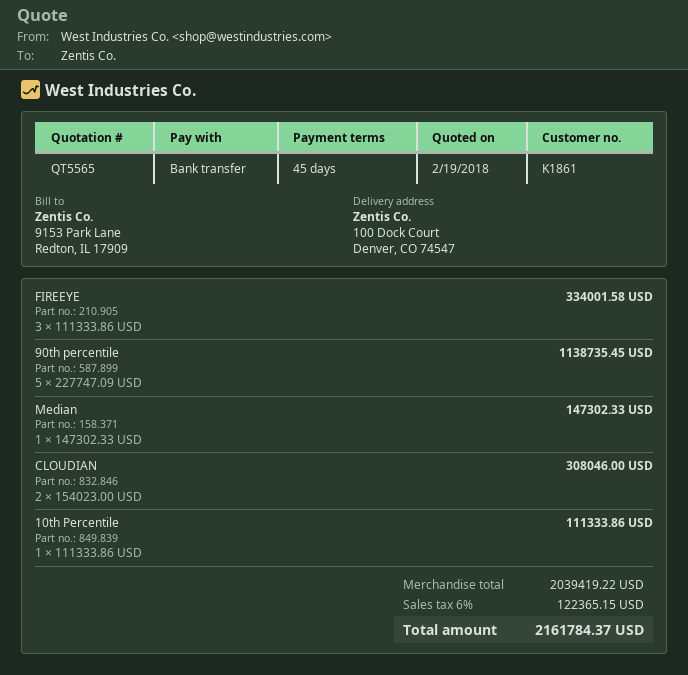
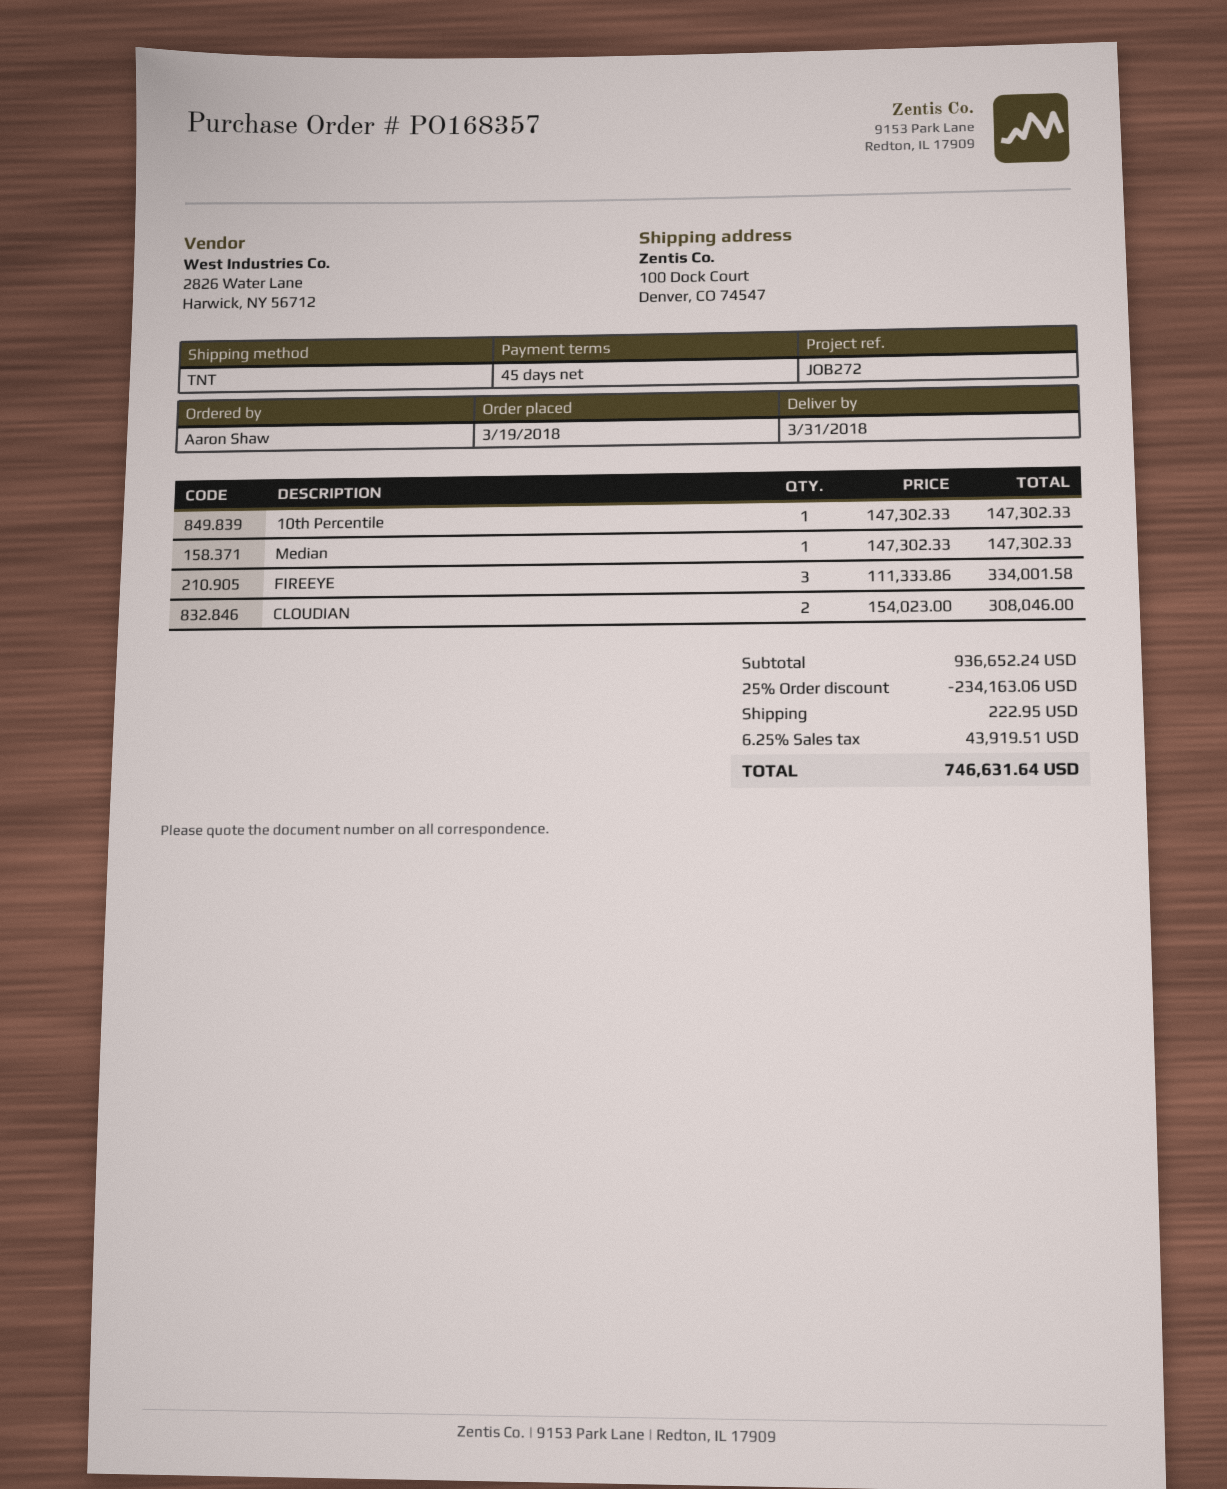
90th percentile: 5 x 227747.09 = 1138735.45 -> none
10th Percentile: 1 x 111333.86 = 111333.86 -> 1 x 147302.33 = 147302.33
subtotal: 2039419.22 -> 936652.24
discount: none -> 25% = 234163.06
shipping: none -> 222.95
tax: 6% = 122365.15 -> 6.25% = 43919.51
total: 2161784.37 -> 746631.64

